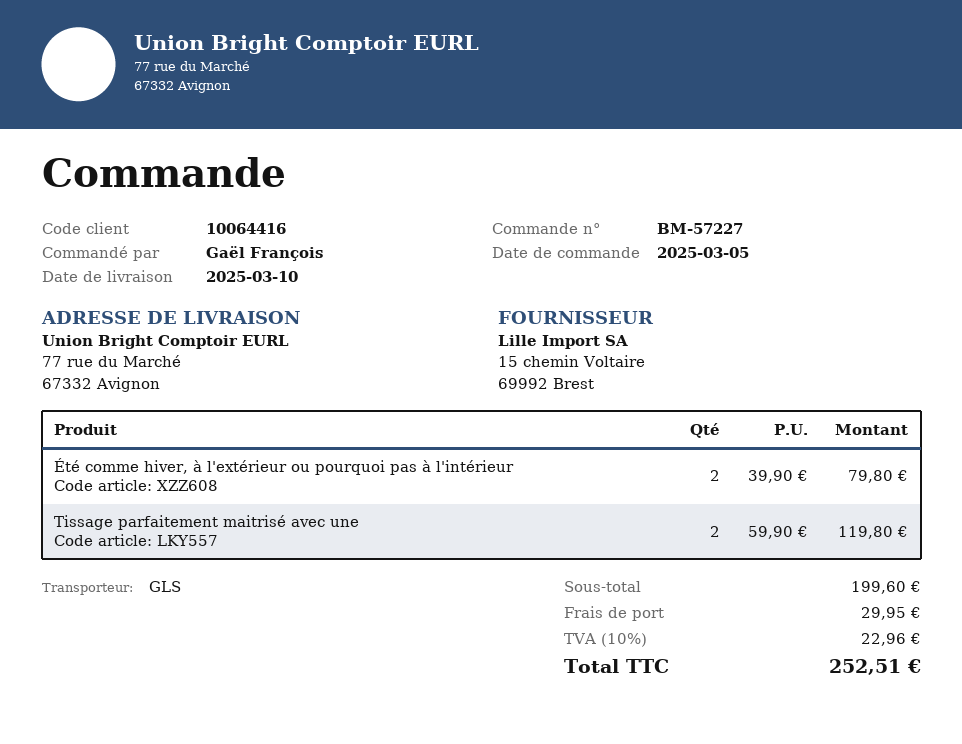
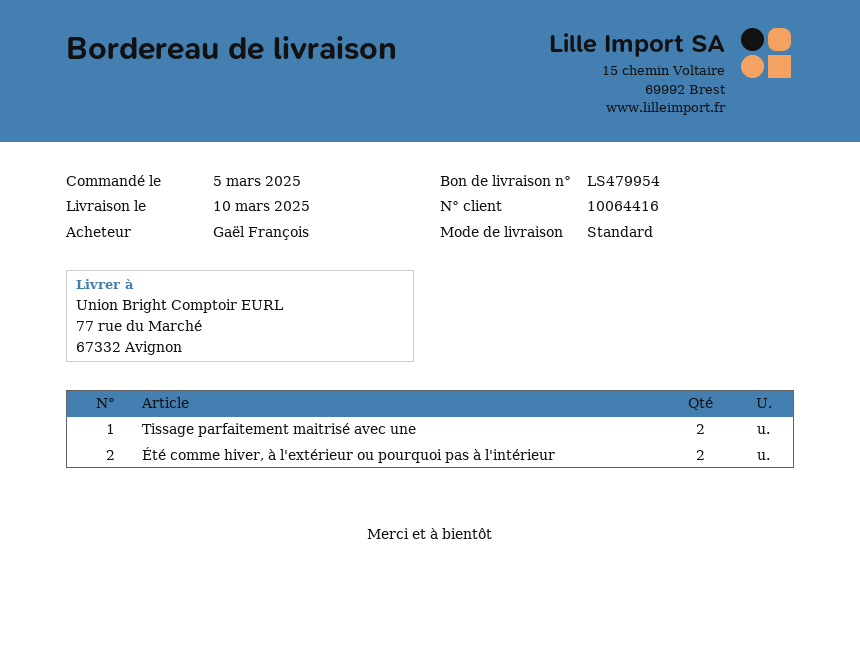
shipping method: GLS -> standard

